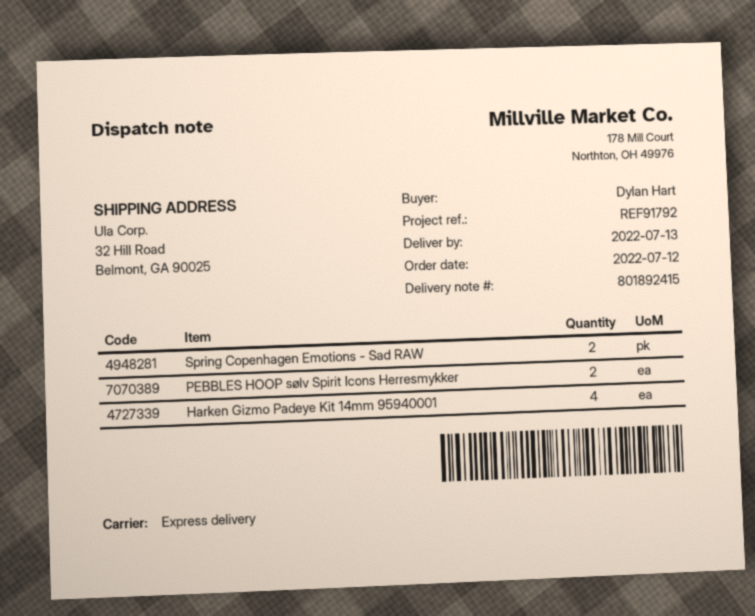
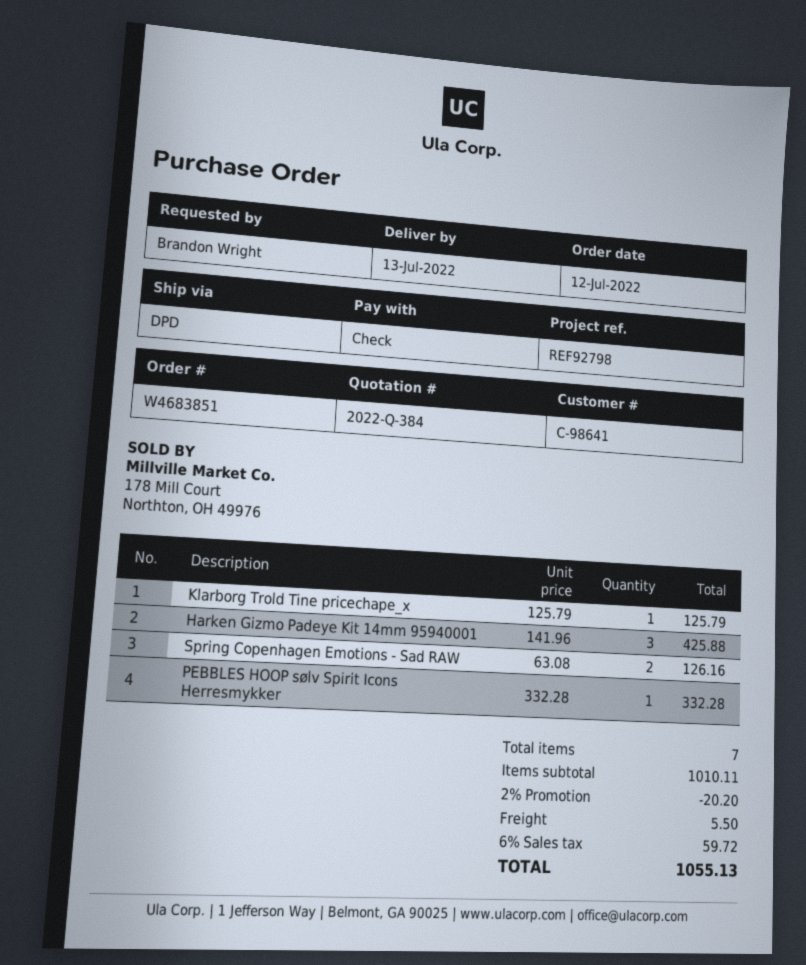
reference: REF91792 -> REF92798
ordered by: Dylan Hart -> Brandon Wright
shipping method: express -> DPD
PEBBLES HOOP sølv Spirit Icons Herresmykker: 2 -> 1
Harken Gizmo Padeye Kit 14mm 95940001: 4 -> 3
Klarborg Trold Tine pricechape_x: none -> 1

